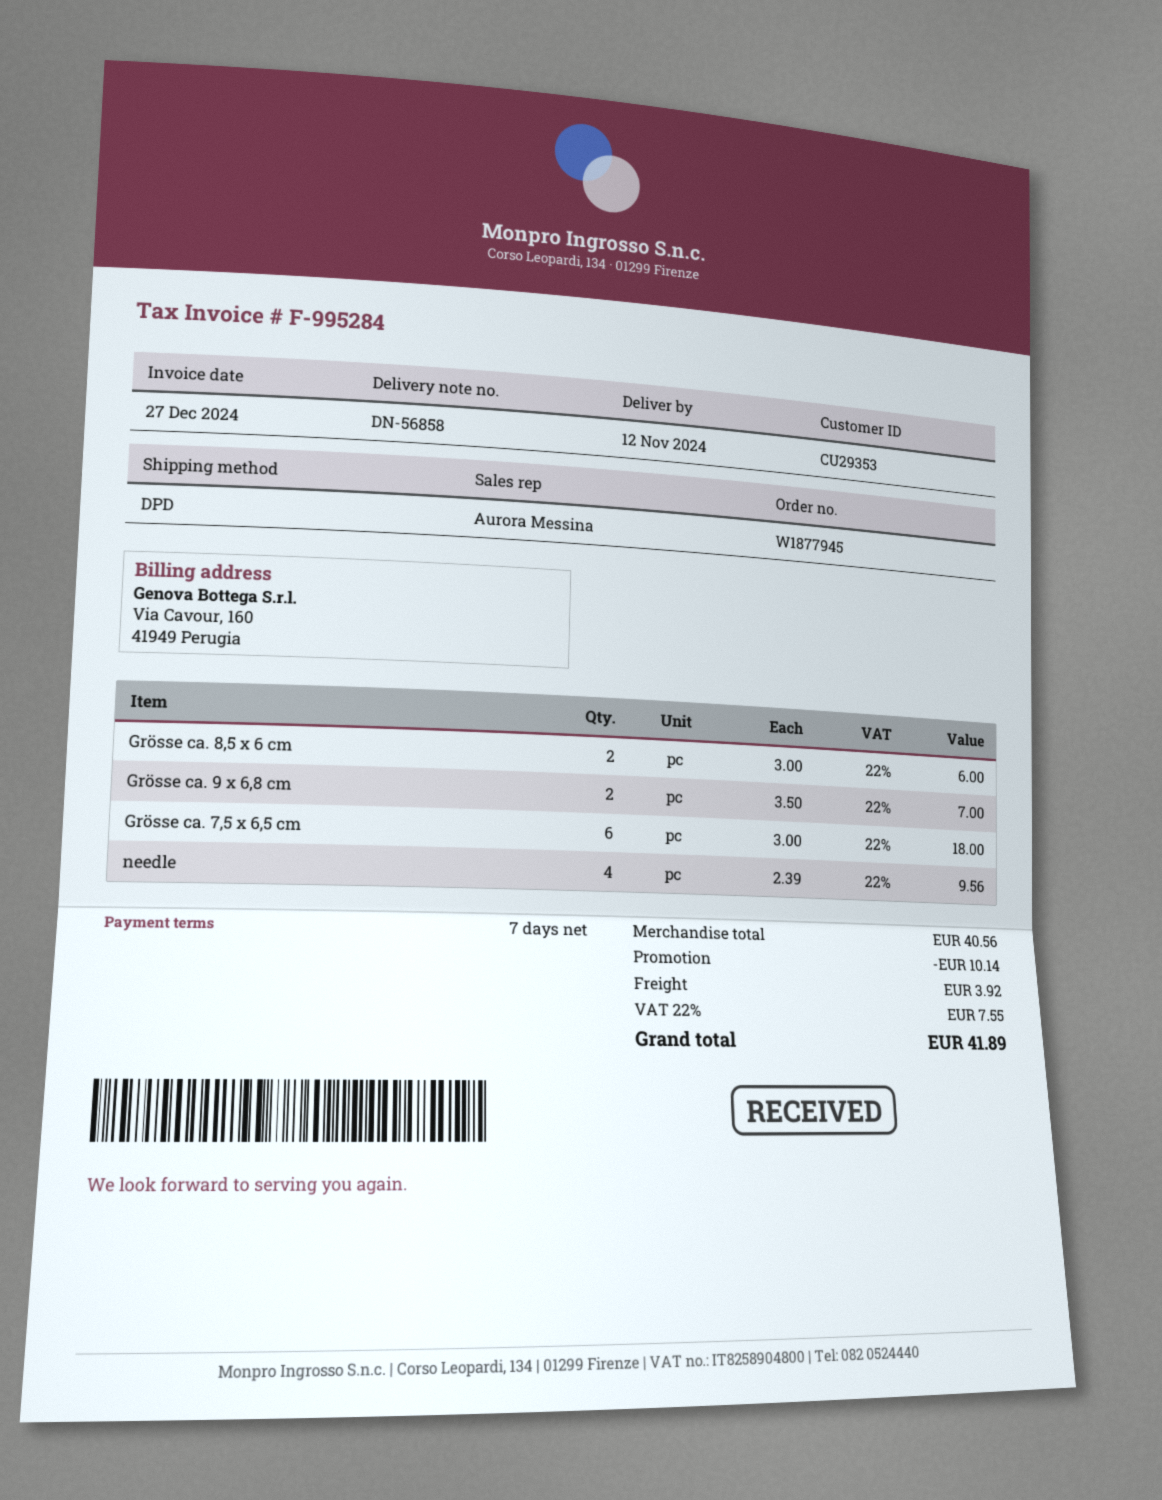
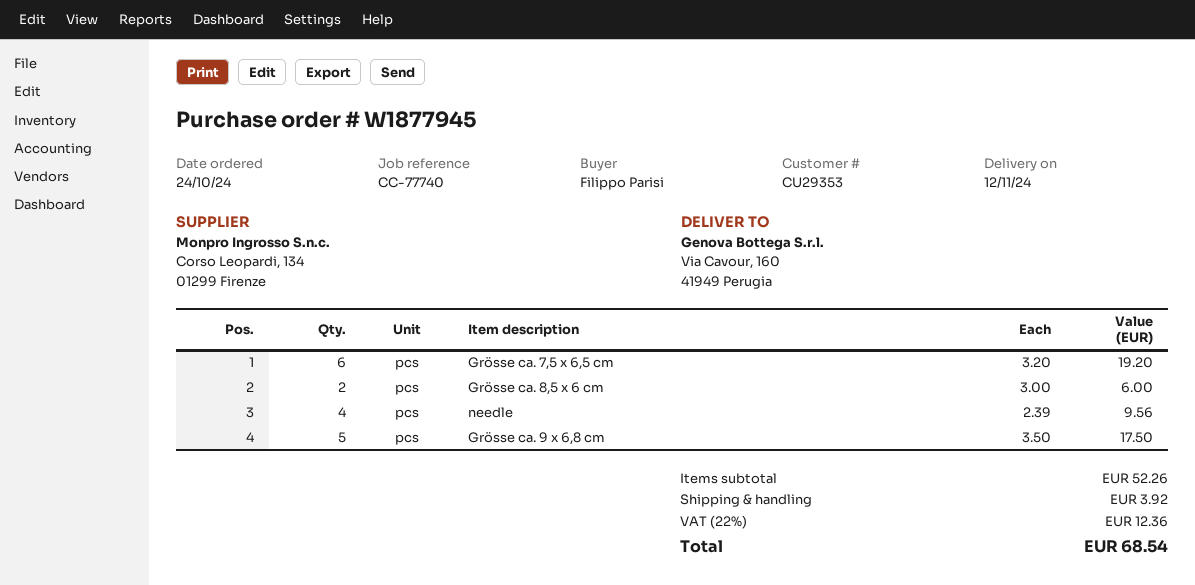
Grösse ca. 9 x 6,8 cm: 2 x 3.50 = 7.00 -> 5 x 3.50 = 17.50
Grösse ca. 7,5 x 6,5 cm: 6 x 3.00 = 18.00 -> 6 x 3.20 = 19.20
subtotal: 40.56 -> 52.26
discount: 10.14 -> none
tax: 22% = 7.55 -> 22% = 12.36
total: 41.89 -> 68.54

